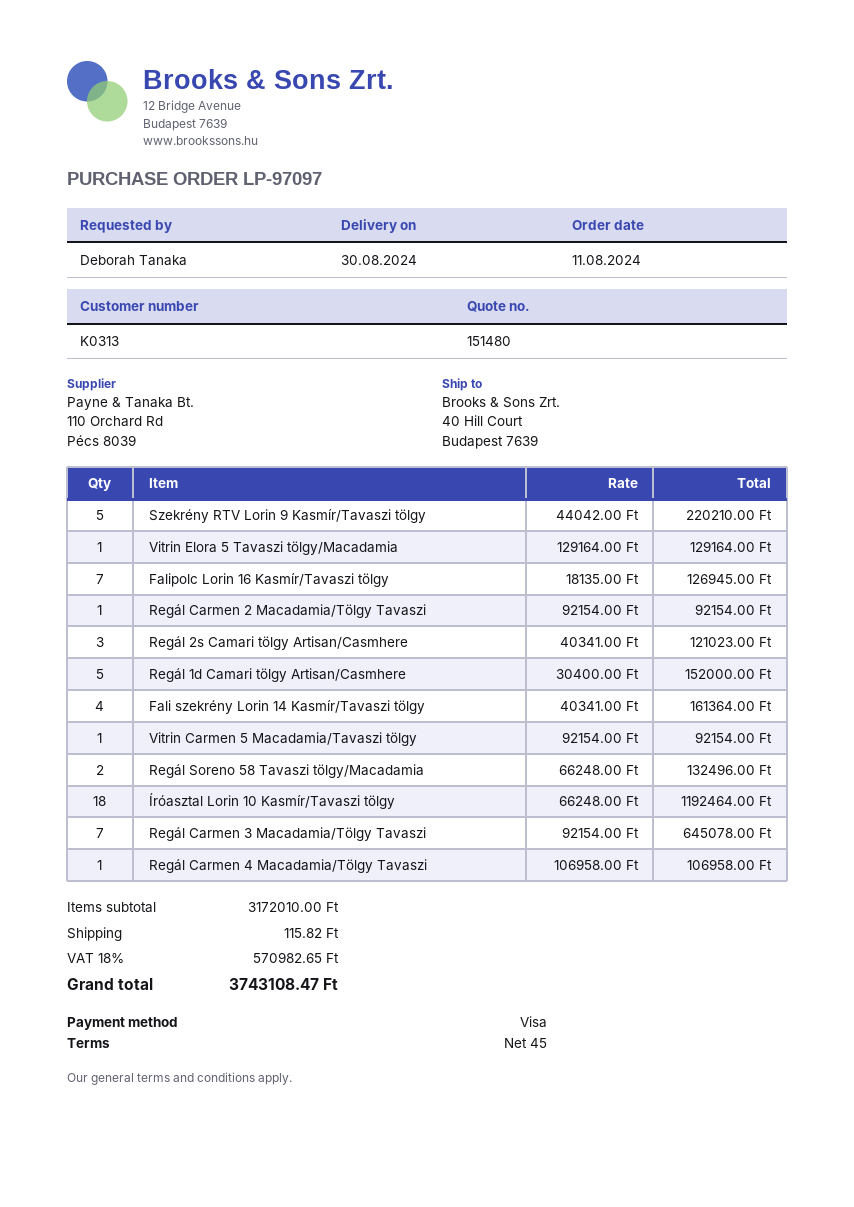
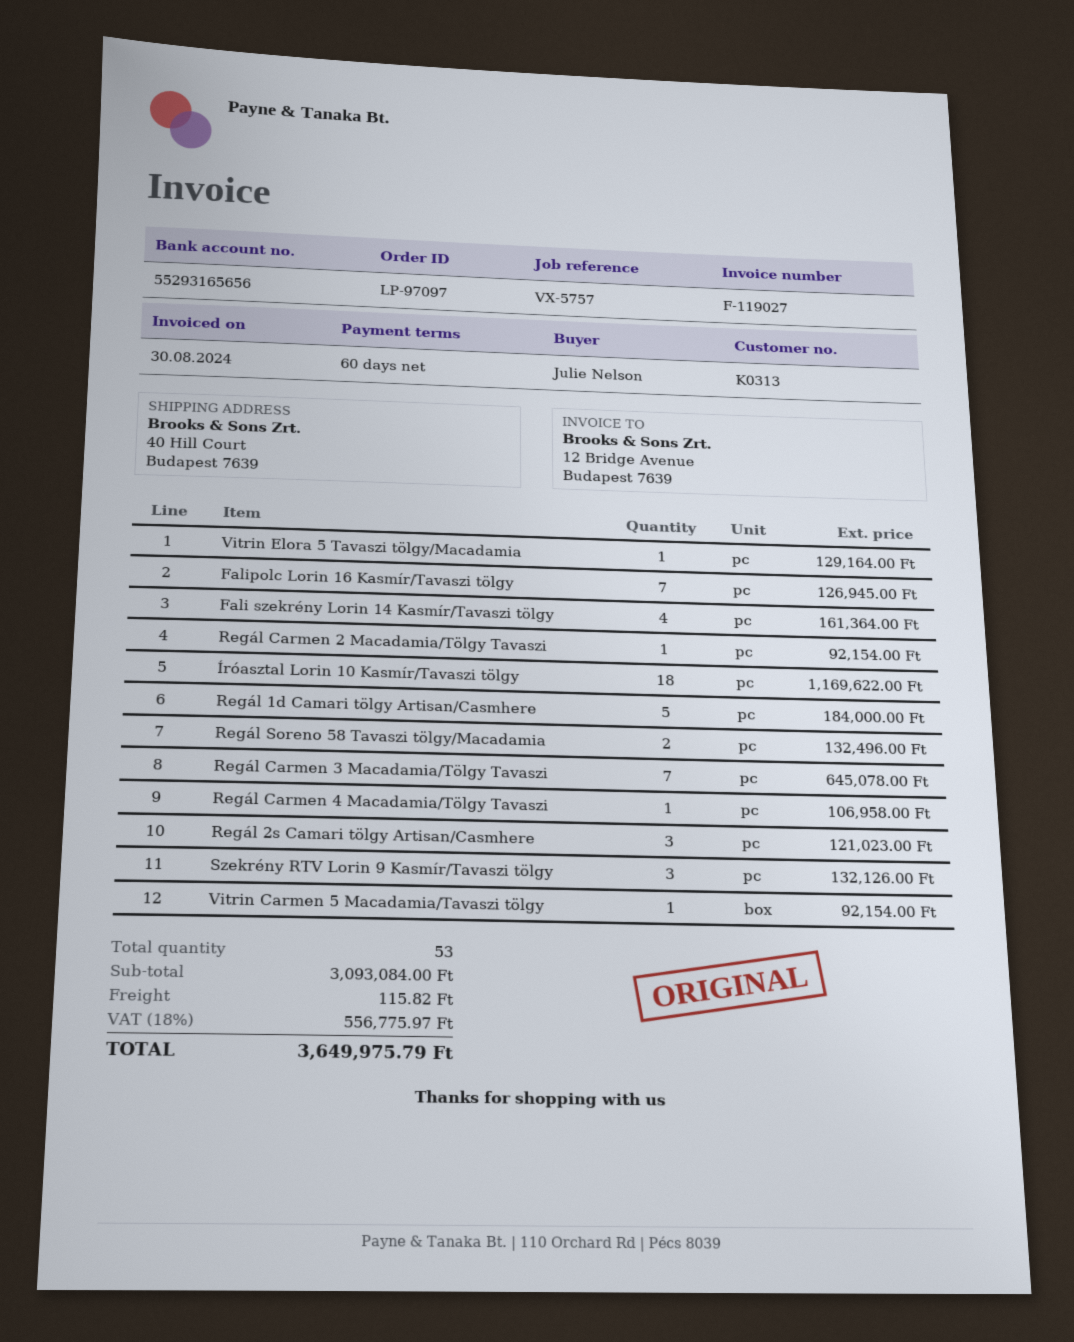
payment terms: 45 days -> 60 days
ordered by: Deborah Tanaka -> Julie Nelson
Szekrény RTV Lorin 9 Kasmír/Tavaszi tölgy: 5 for 220210.00 -> 3 for 132126.00
Regál 1d Camari tölgy Artisan/Casmhere: 5 for 152000.00 -> 5 for 184000.00
Íróasztal Lorin 10 Kasmír/Tavaszi tölgy: 18 for 1192464.00 -> 18 for 1169622.00
subtotal: 3172010.00 -> 3093084.00
tax: 18% = 570982.65 -> 18% = 556775.97
total: 3743108.47 -> 3649975.79

